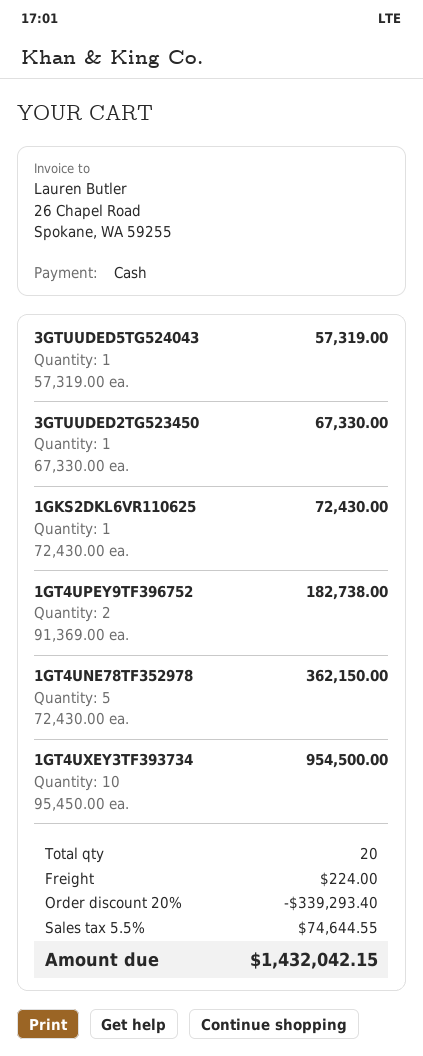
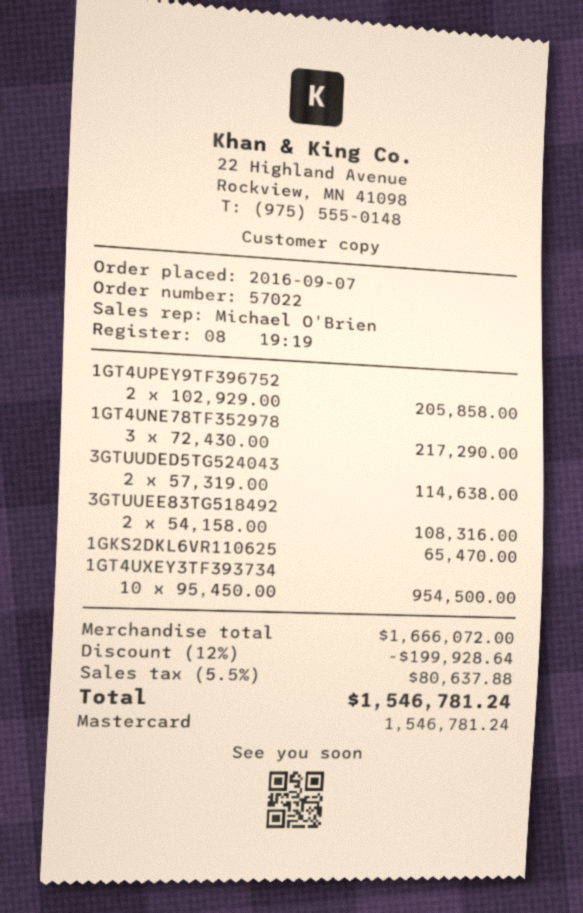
payment method: cash -> Mastercard
3GTUUDED5TG524043: 1 x 57319.00 = 57319.00 -> 2 x 57319.00 = 114638.00
3GTUUDED2TG523450: 1 x 67330.00 = 67330.00 -> none
1GKS2DKL6VR110625: 1 x 72430.00 = 72430.00 -> 1 x 65470.00 = 65470.00
1GT4UPEY9TF396752: 2 x 91369.00 = 182738.00 -> 2 x 102929.00 = 205858.00
1GT4UNE78TF352978: 5 x 72430.00 = 362150.00 -> 3 x 72430.00 = 217290.00
3GTUUEE83TG518492: none -> 2 x 54158.00 = 108316.00
discount: 20% = 339293.40 -> 12% = 199928.64
shipping: 224.00 -> none
tax: 5.5% = 74644.55 -> 5.5% = 80637.88
total: 1432042.15 -> 1546781.24

